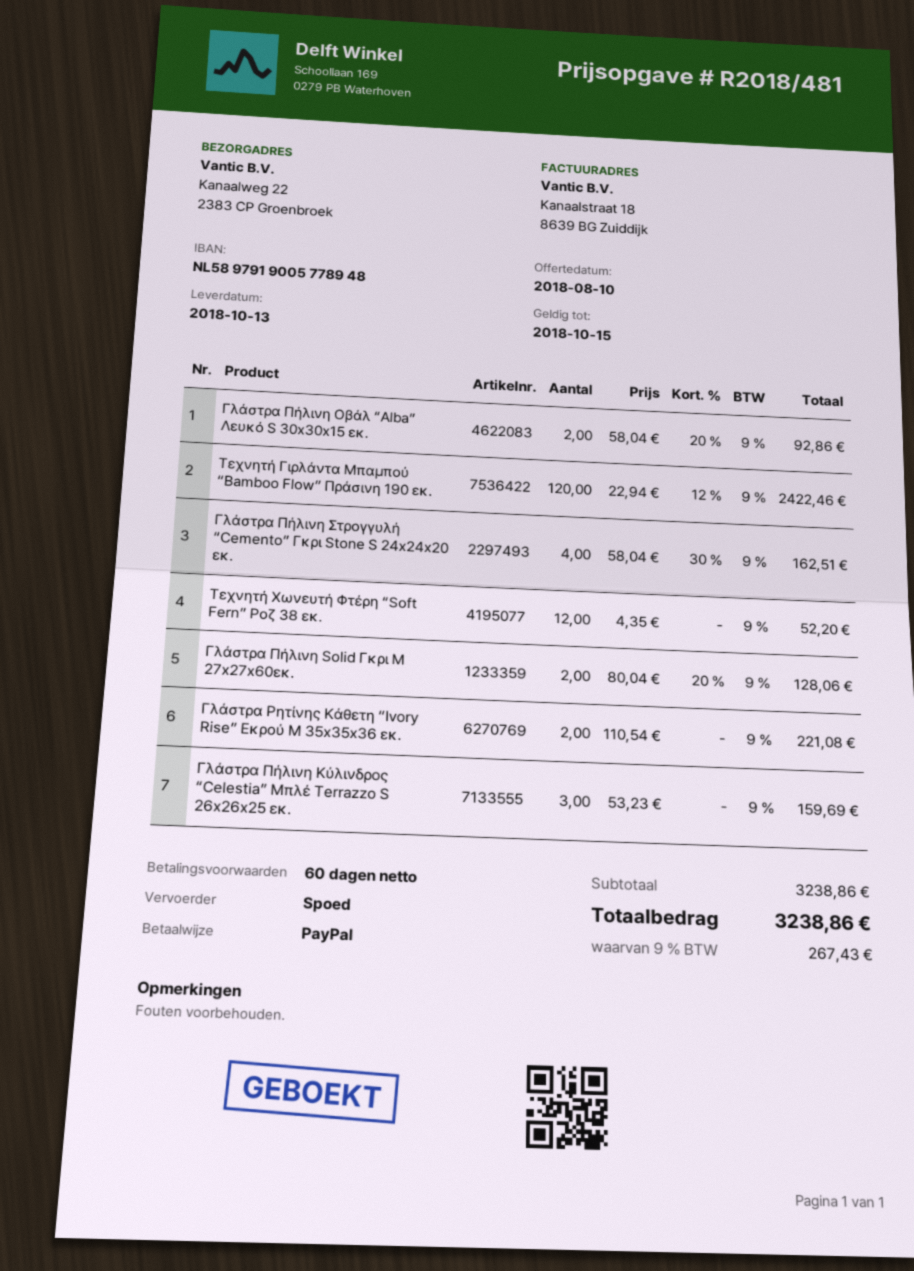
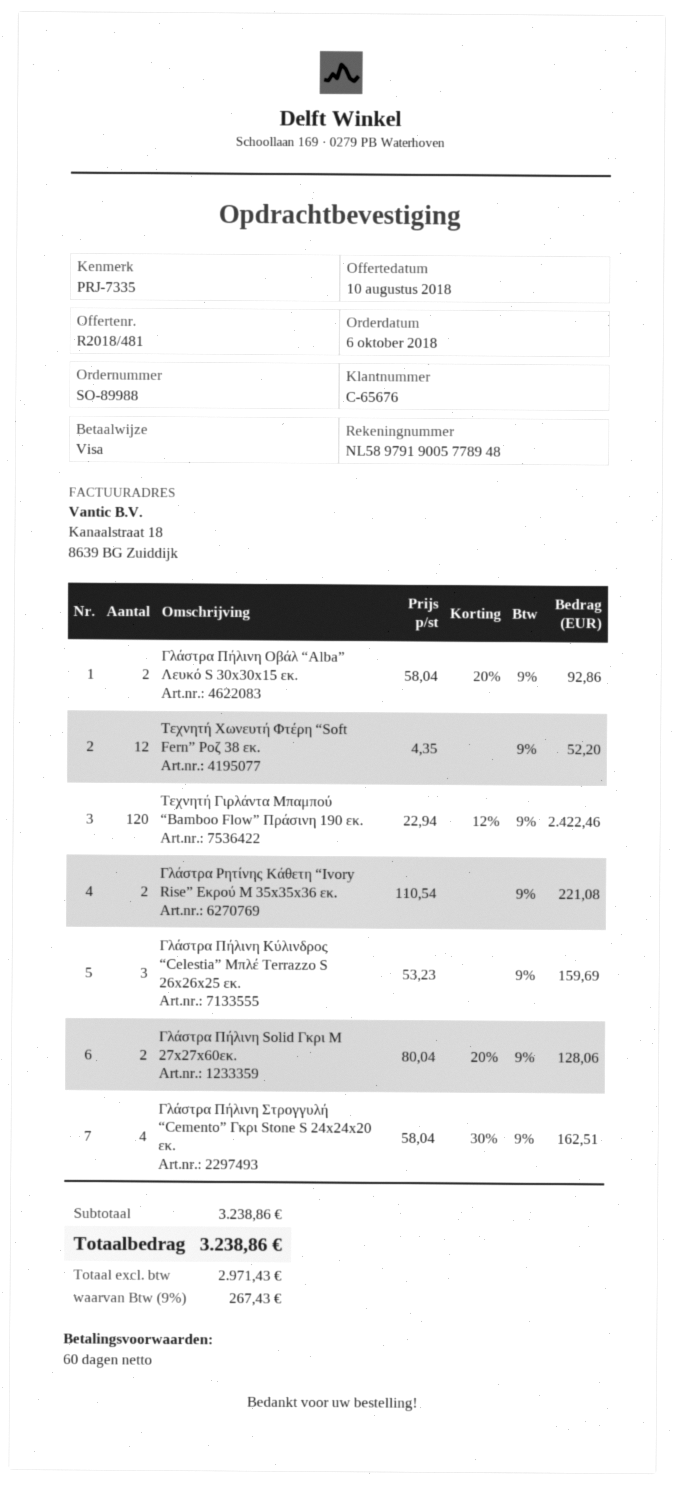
payment method: PayPal -> Visa

